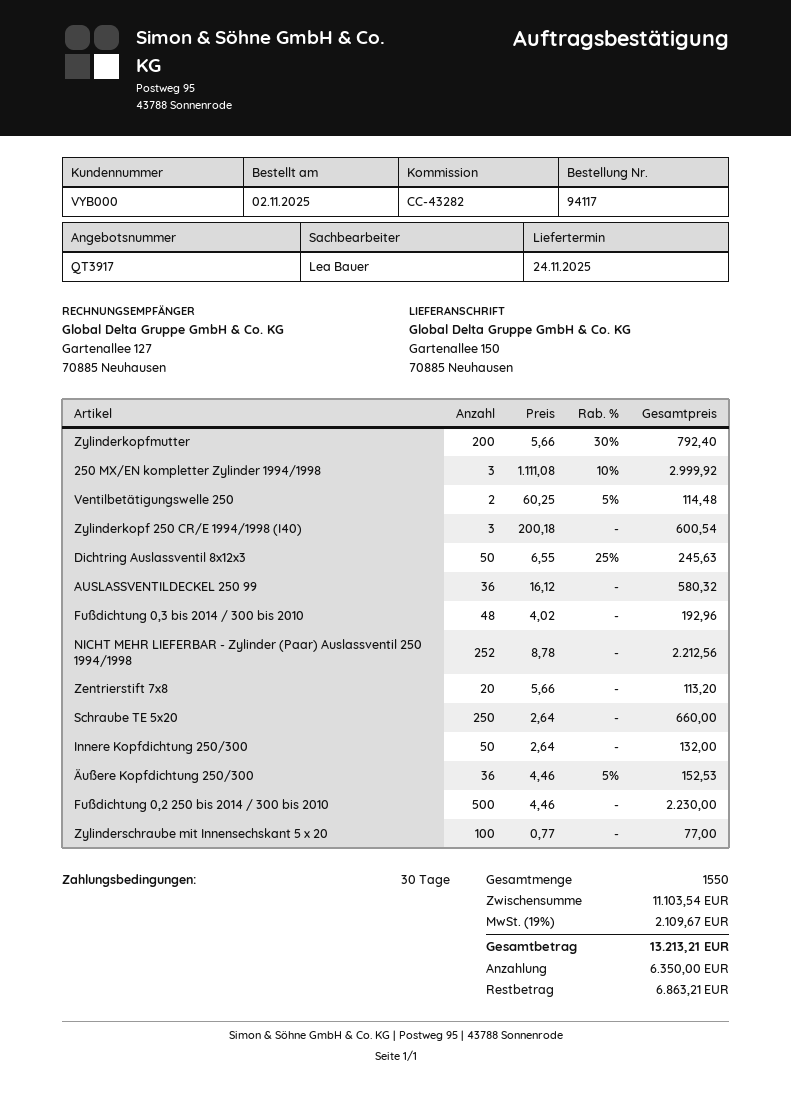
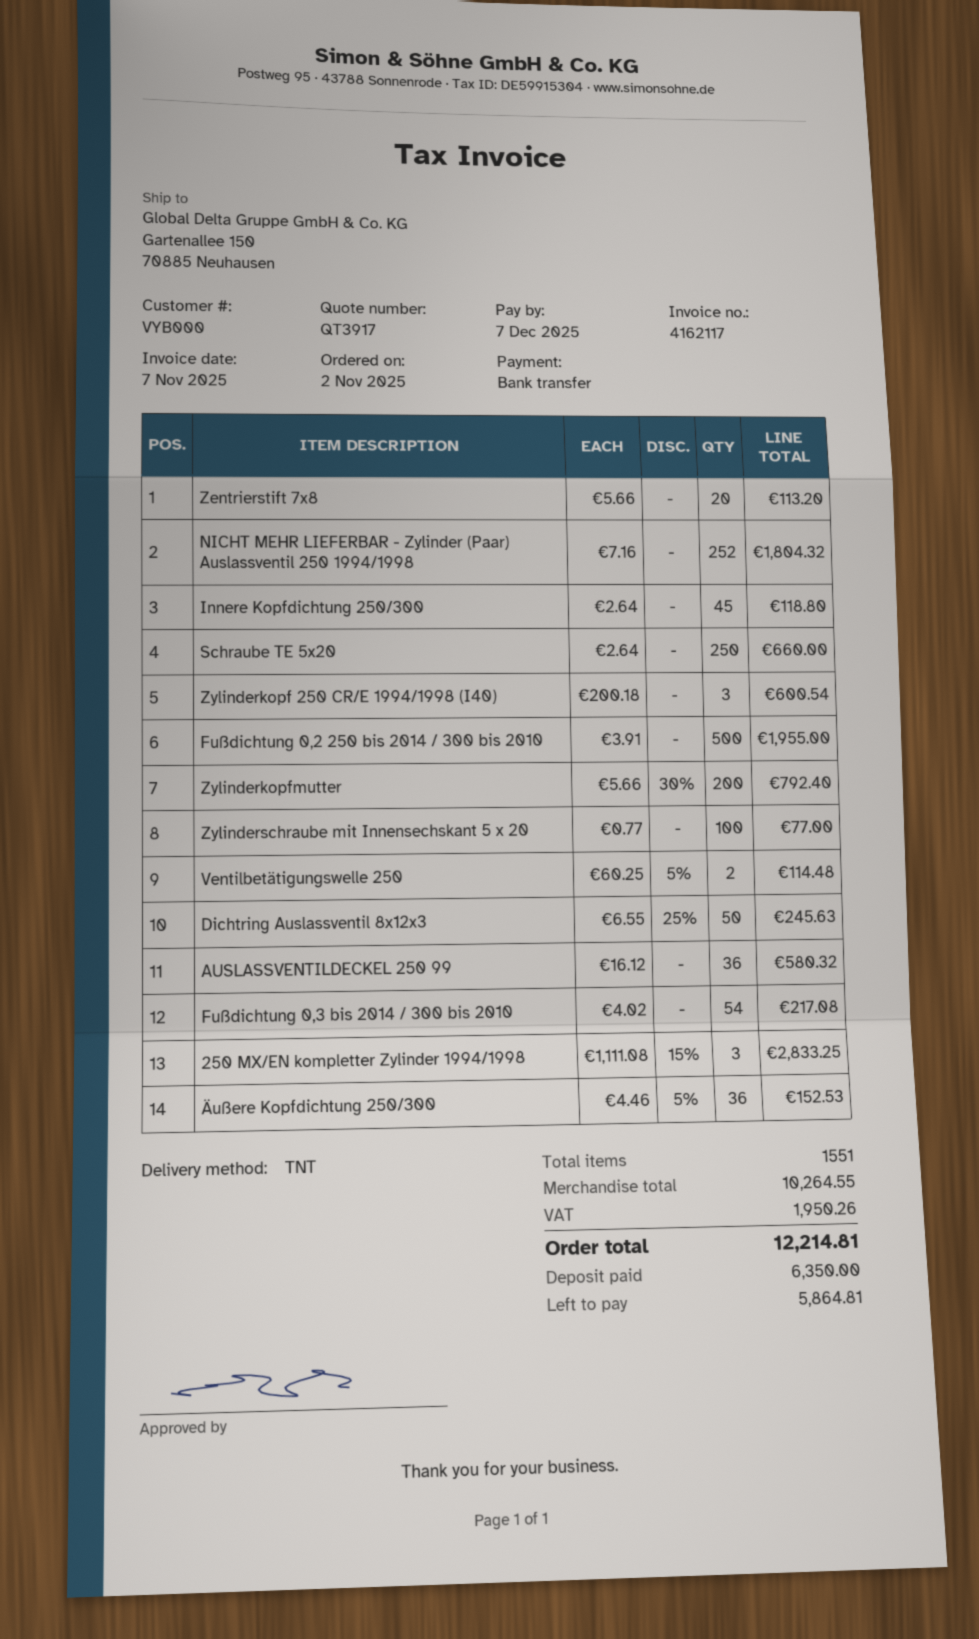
250 MX/EN kompletter Zylinder 1994/1998: 3 x 1111.08 - 10% = 2999.92 -> 3 x 1111.08 - 15% = 2833.25
Fußdichtung 0,3 bis 2014 / 300 bis 2010: 48 x 4.02 = 192.96 -> 54 x 4.02 = 217.08
NICHT MEHR LIEFERBAR - Zylinder (Paar) Auslassventil 250 1994/1998: 252 x 8.78 = 2212.56 -> 252 x 7.16 = 1804.32
Innere Kopfdichtung 250/300: 50 x 2.64 = 132.00 -> 45 x 2.64 = 118.80
Fußdichtung 0,2 250 bis 2014 / 300 bis 2010: 500 x 4.46 = 2230.00 -> 500 x 3.91 = 1955.00
total quantity: 1550 -> 1551
subtotal: 11103.54 -> 10264.55
tax: 2109.67 -> 1950.26
total: 13213.21 -> 12214.81
balance: 6863.21 -> 5864.81

